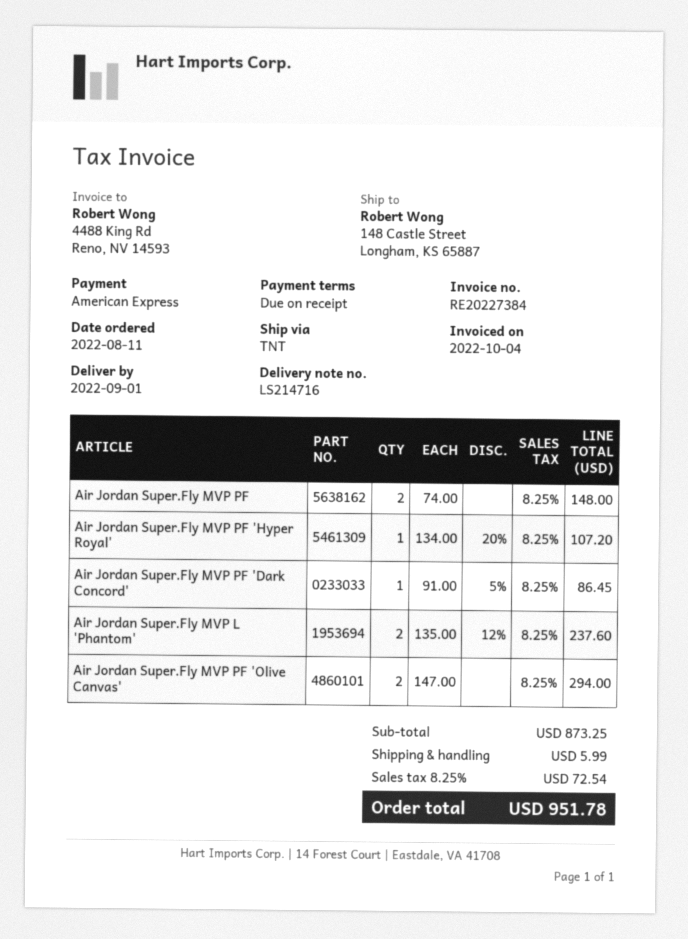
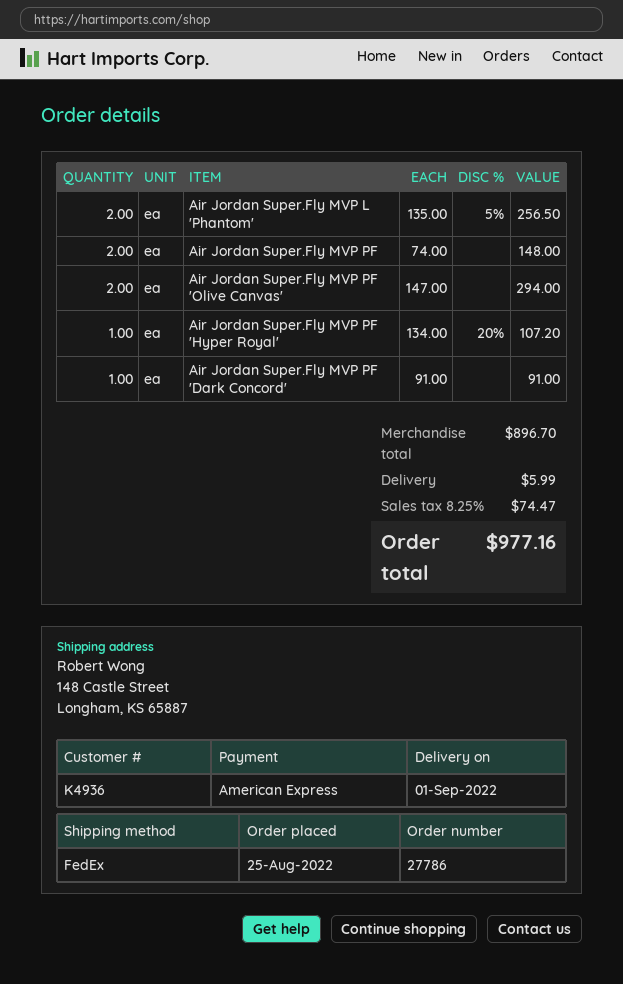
order date: 2022-08-11 -> 2022-08-25
shipping method: TNT -> FedEx
Air Jordan Super.Fly MVP PF 'Dark Concord': 1 x 91.00 - 5% = 86.45 -> 1 x 91.00 = 91.00
Air Jordan Super.Fly MVP L 'Phantom': 2 x 135.00 - 12% = 237.60 -> 2 x 135.00 - 5% = 256.50
subtotal: 873.25 -> 896.70
tax: 8.25% = 72.54 -> 8.25% = 74.47
total: 951.78 -> 977.16

